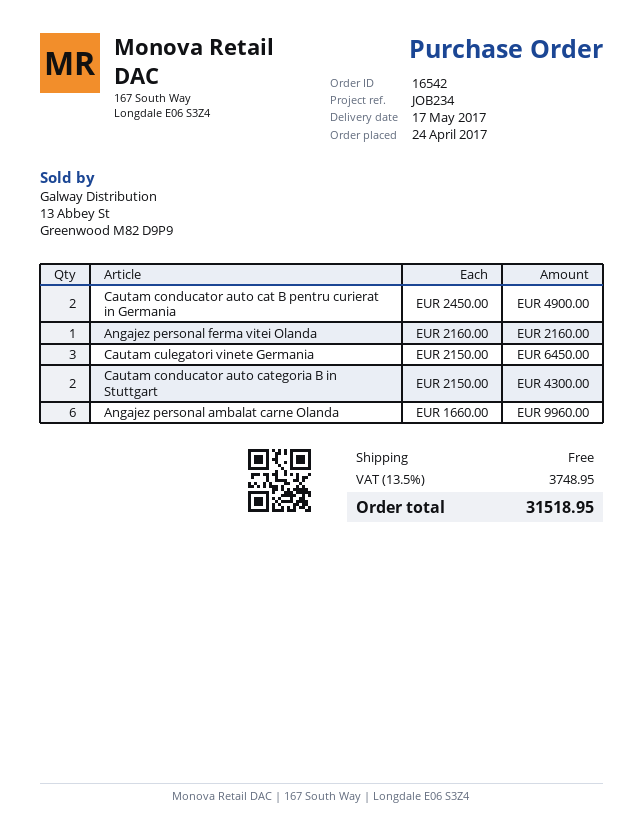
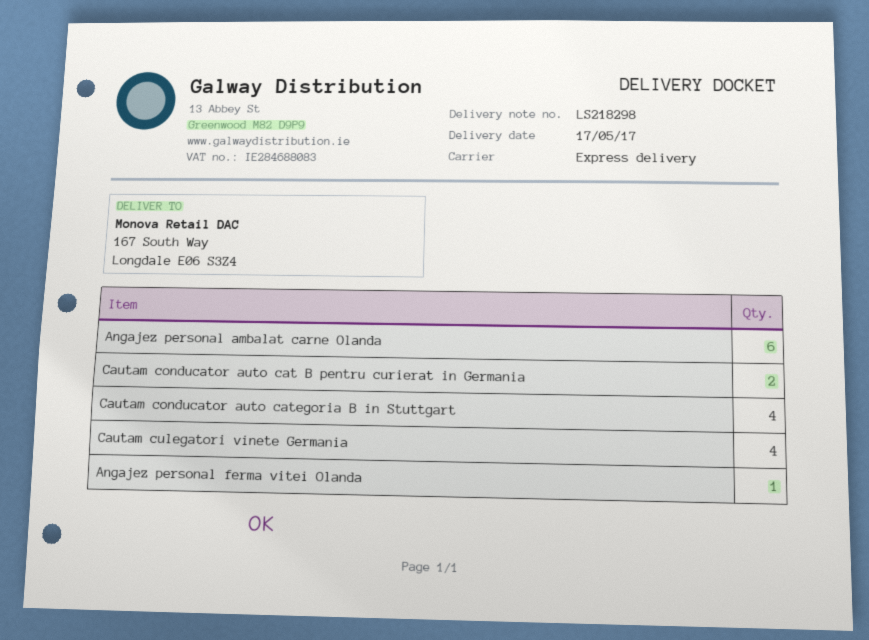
Cautam culegatori vinete Germania: 3 -> 4
Cautam conducator auto categoria B in Stuttgart: 2 -> 4

